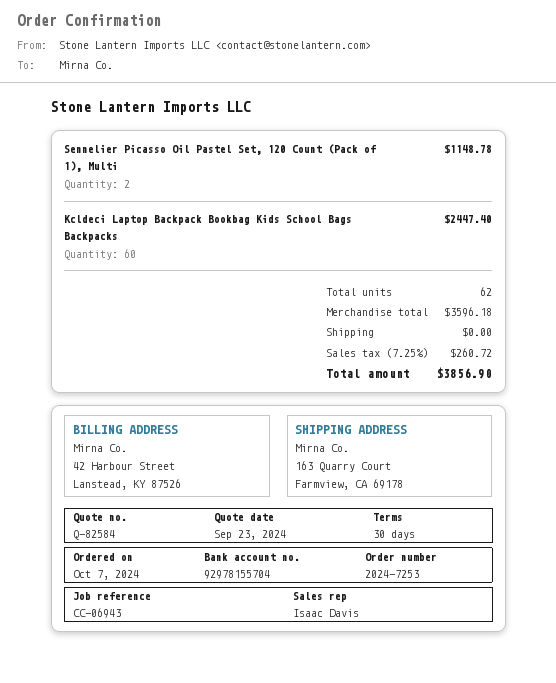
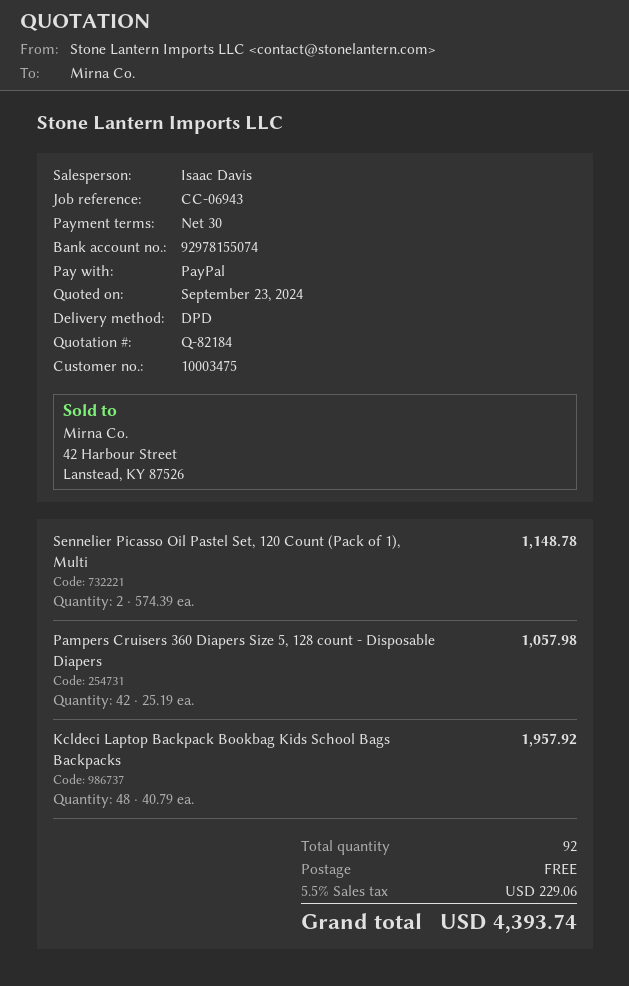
quote number: Q-82584 -> Q-82184
bank account: 92978155704 -> 92978155074
Kcldeci Laptop Backpack Bookbag Kids School Bags Backpacks: 60 for 2447.40 -> 48 for 1957.92
Pampers Cruisers 360 Diapers Size 5, 128 count - Disposable Diapers: none -> 42 for 1057.98
total quantity: 62 -> 92
tax: 7.25% = 260.72 -> 5.5% = 229.06
total: 3856.90 -> 4393.74

